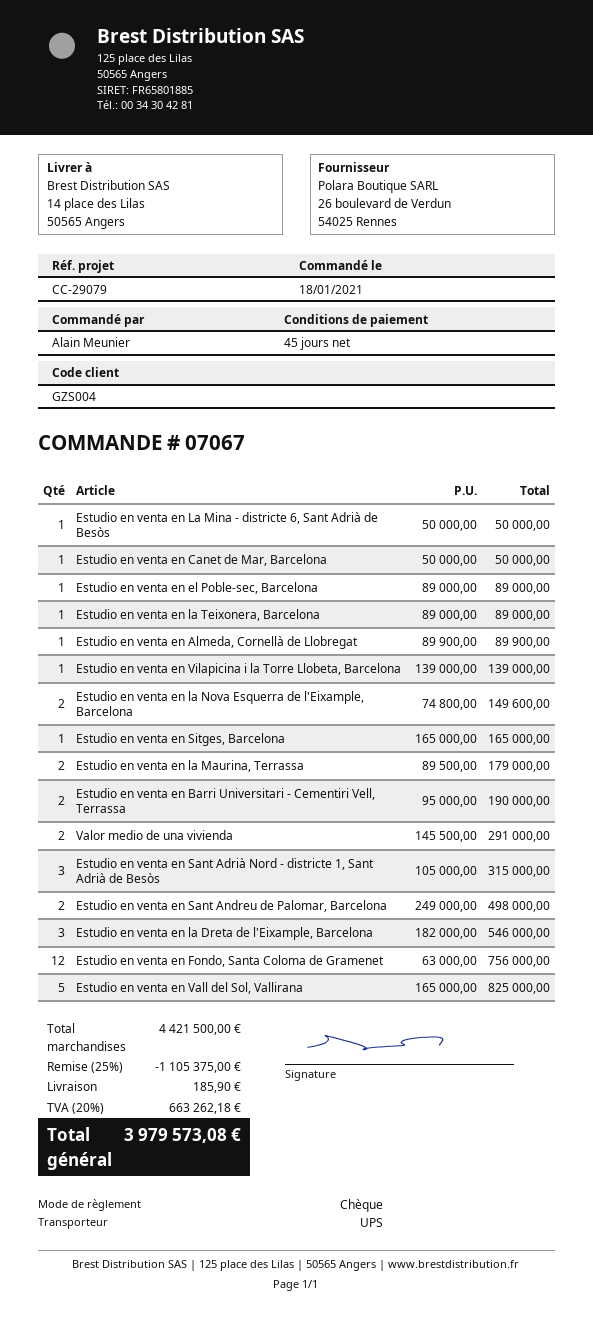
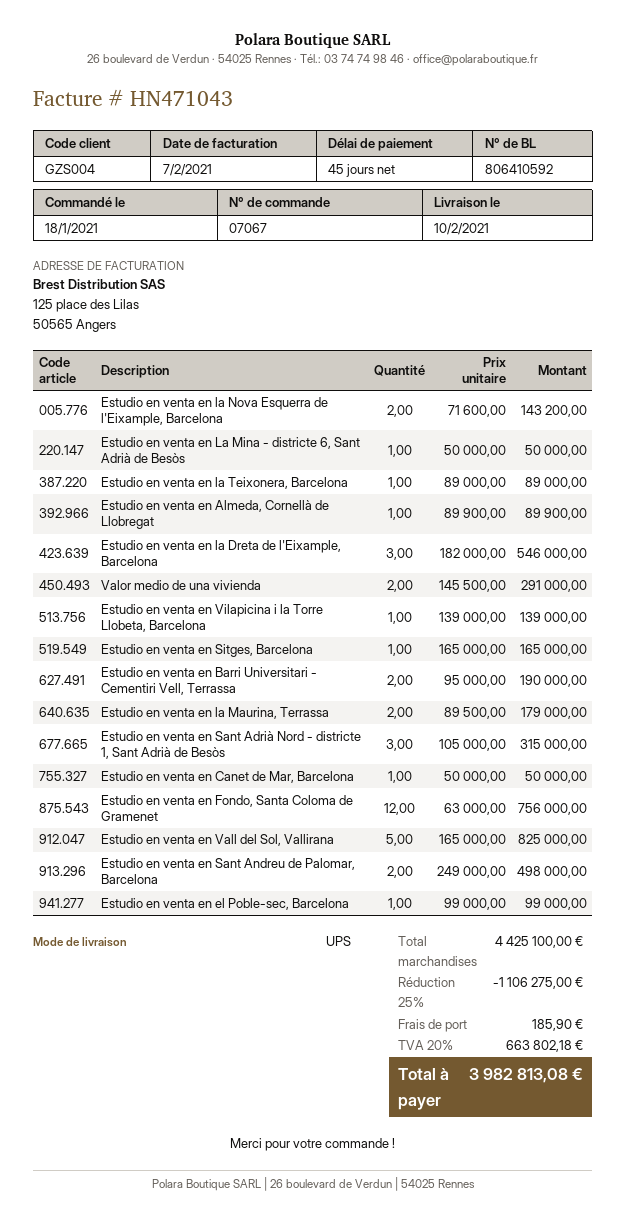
Estudio en venta en el Poble-sec, Barcelona: 1 x 89000.00 = 89000.00 -> 1 x 99000.00 = 99000.00
Estudio en venta en la Nova Esquerra de l'Eixample, Barcelona: 2 x 74800.00 = 149600.00 -> 2 x 71600.00 = 143200.00
subtotal: 4421500.00 -> 4425100.00
discount: 25% = 1105375.00 -> 25% = 1106275.00
tax: 20% = 663262.18 -> 20% = 663802.18
total: 3979573.08 -> 3982813.08

